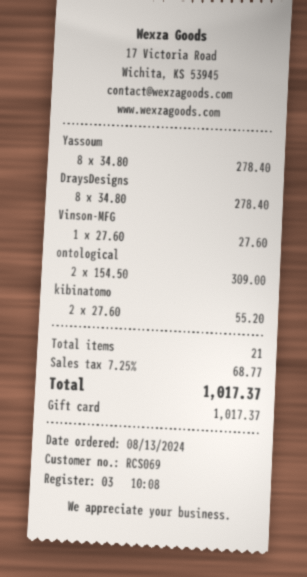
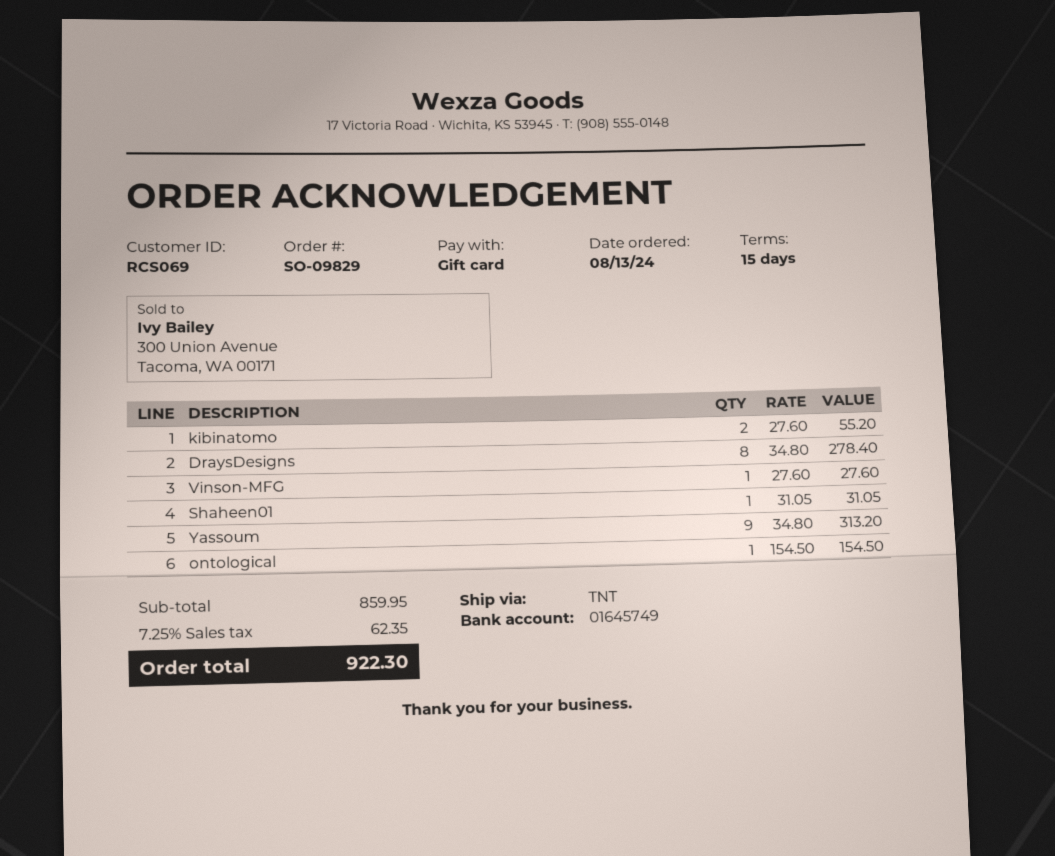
Yassoum: 8 x 34.80 = 278.40 -> 9 x 34.80 = 313.20
ontological: 2 x 154.50 = 309.00 -> 1 x 154.50 = 154.50
Shaheen01: none -> 1 x 31.05 = 31.05
tax: 7.25% = 68.77 -> 7.25% = 62.35
total: 1017.37 -> 922.30

